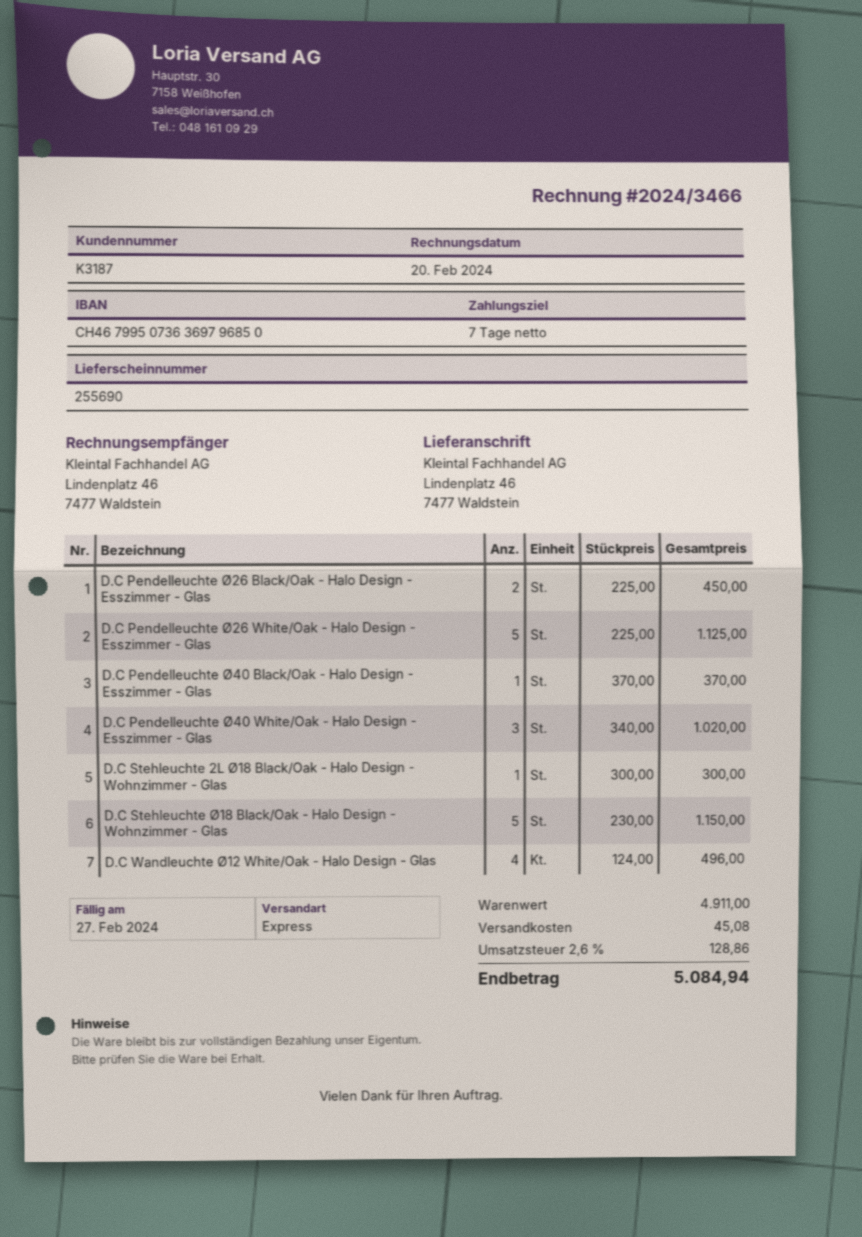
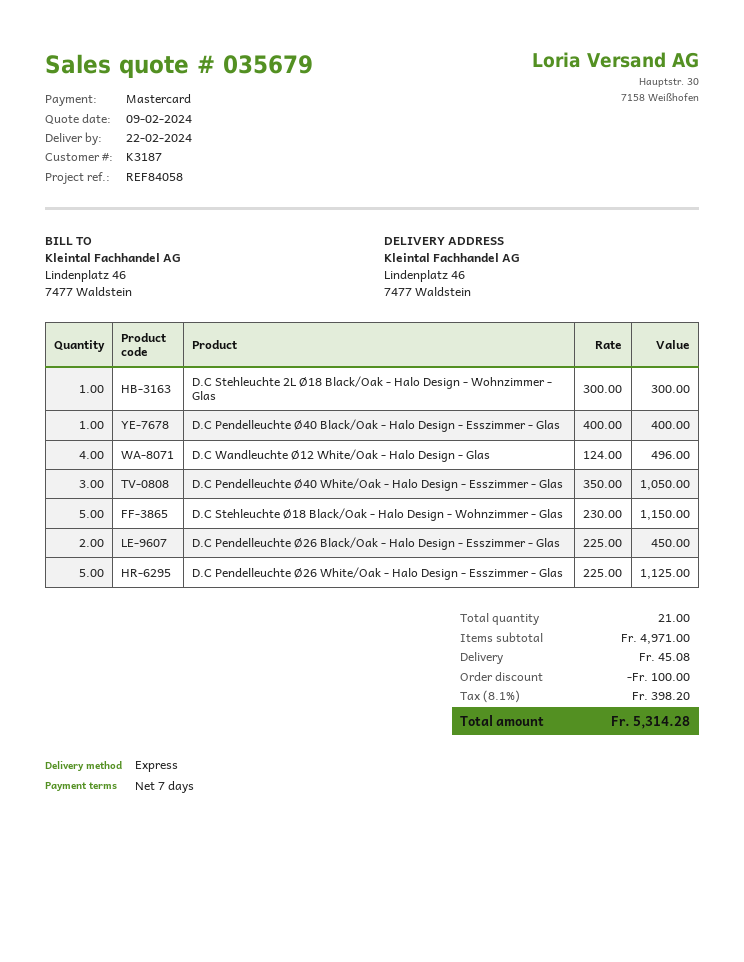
D.C Pendelleuchte Ø40 Black/Oak - Halo Design - Esszimmer - Glas: 1 x 370.00 = 370.00 -> 1 x 400.00 = 400.00
D.C Pendelleuchte Ø40 White/Oak - Halo Design - Esszimmer - Glas: 3 x 340.00 = 1020.00 -> 3 x 350.00 = 1050.00
subtotal: 4911.00 -> 4971.00
discount: none -> 100.00
tax: 2.6% = 128.86 -> 8.1% = 398.20
total: 5084.94 -> 5314.28

